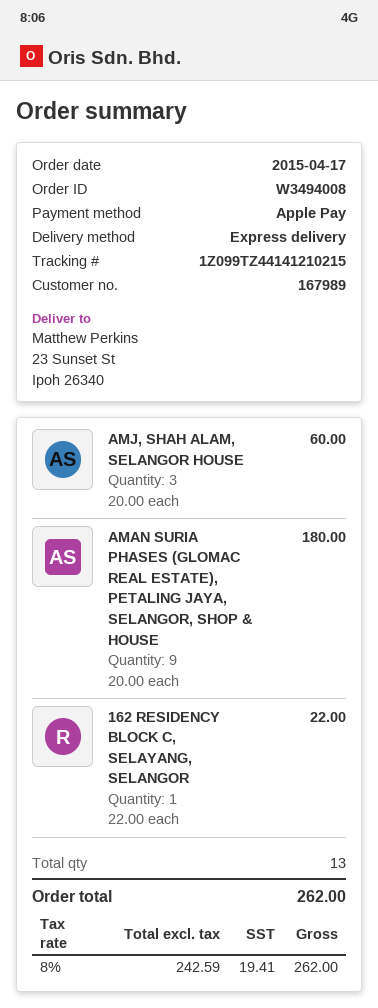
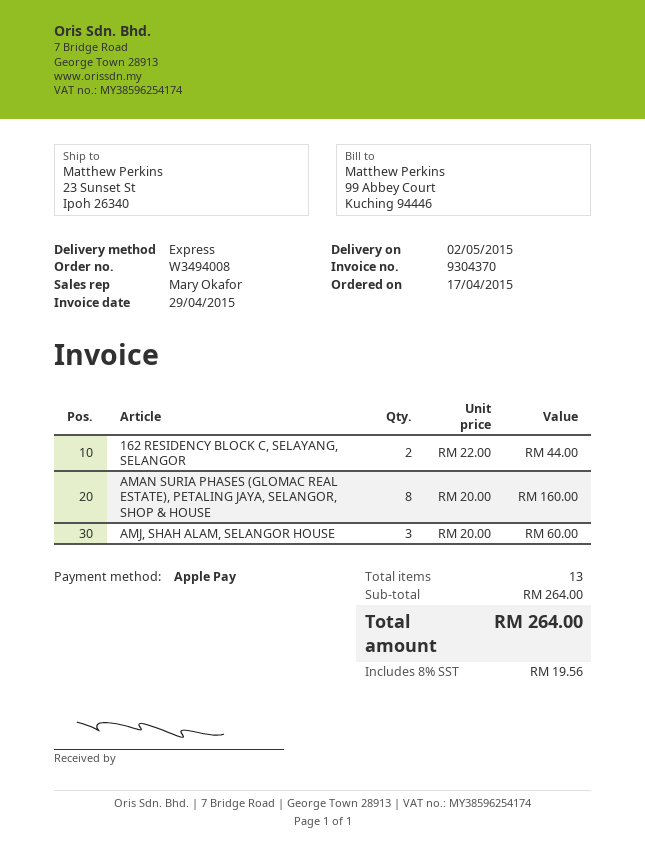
AMAN SURIA PHASES (GLOMAC REAL ESTATE), PETALING JAYA, SELANGOR, SHOP & HOUSE: 9 x 20.00 = 180.00 -> 8 x 20.00 = 160.00
162 RESIDENCY BLOCK C, SELAYANG, SELANGOR: 1 x 22.00 = 22.00 -> 2 x 22.00 = 44.00
tax: 8% = 19.41 -> 8% = 19.56
total: 262.00 -> 264.00

